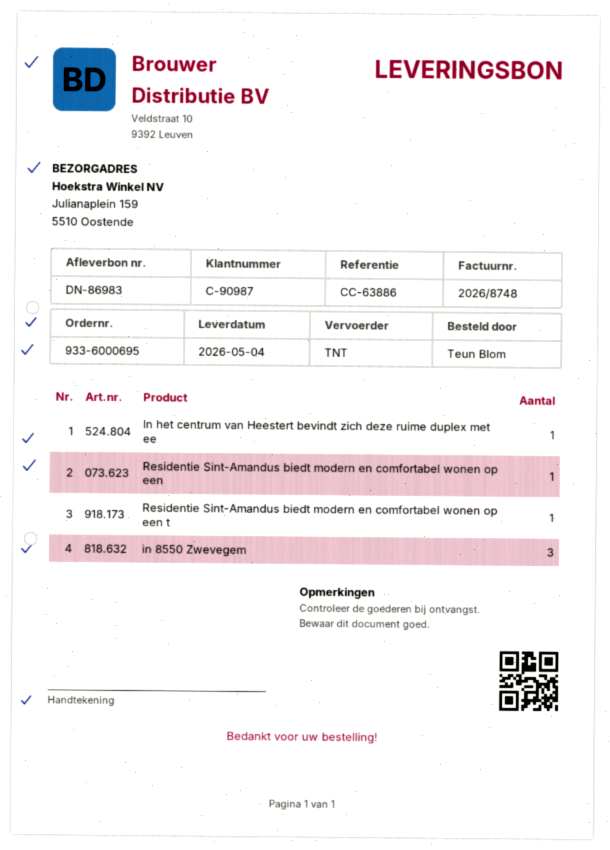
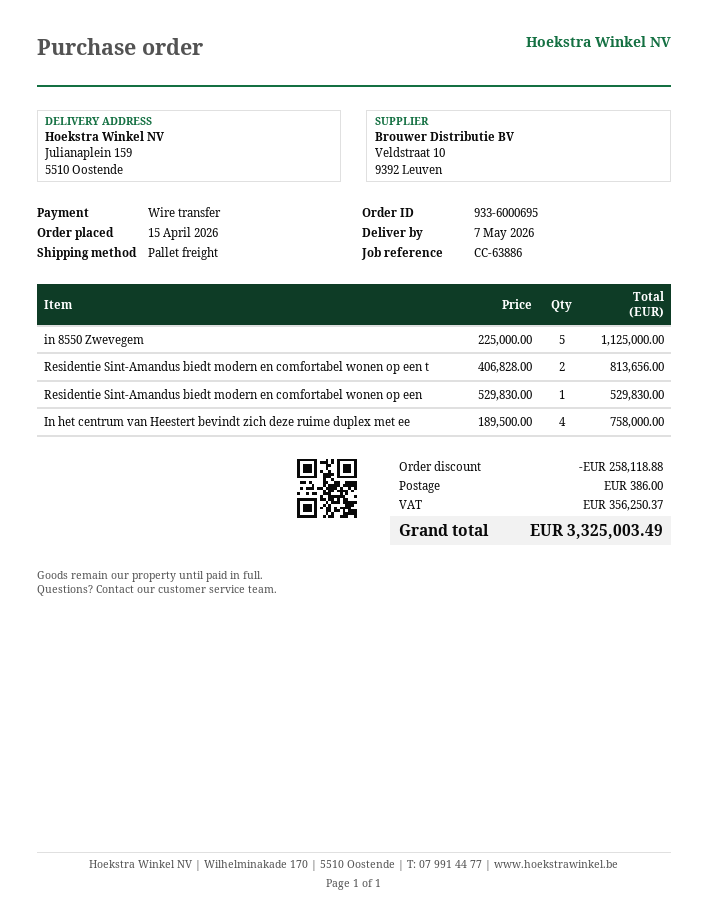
delivery date: 2026-05-04 -> 2026-05-07
shipping method: TNT -> pallet freight
In het centrum van Heestert bevindt zich deze ruime duplex met ee: 1 -> 4
Residentie Sint-Amandus biedt modern en comfortabel wonen op een t: 1 -> 2
in 8550 Zwevegem: 3 -> 5

